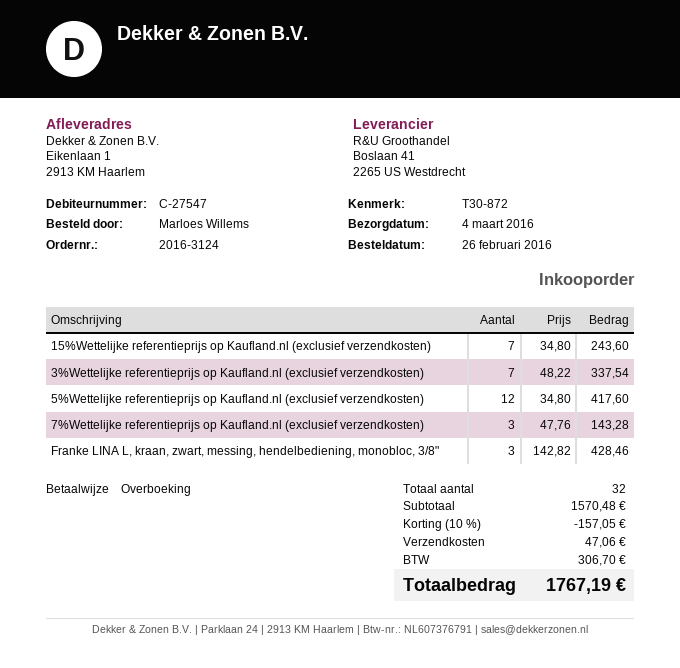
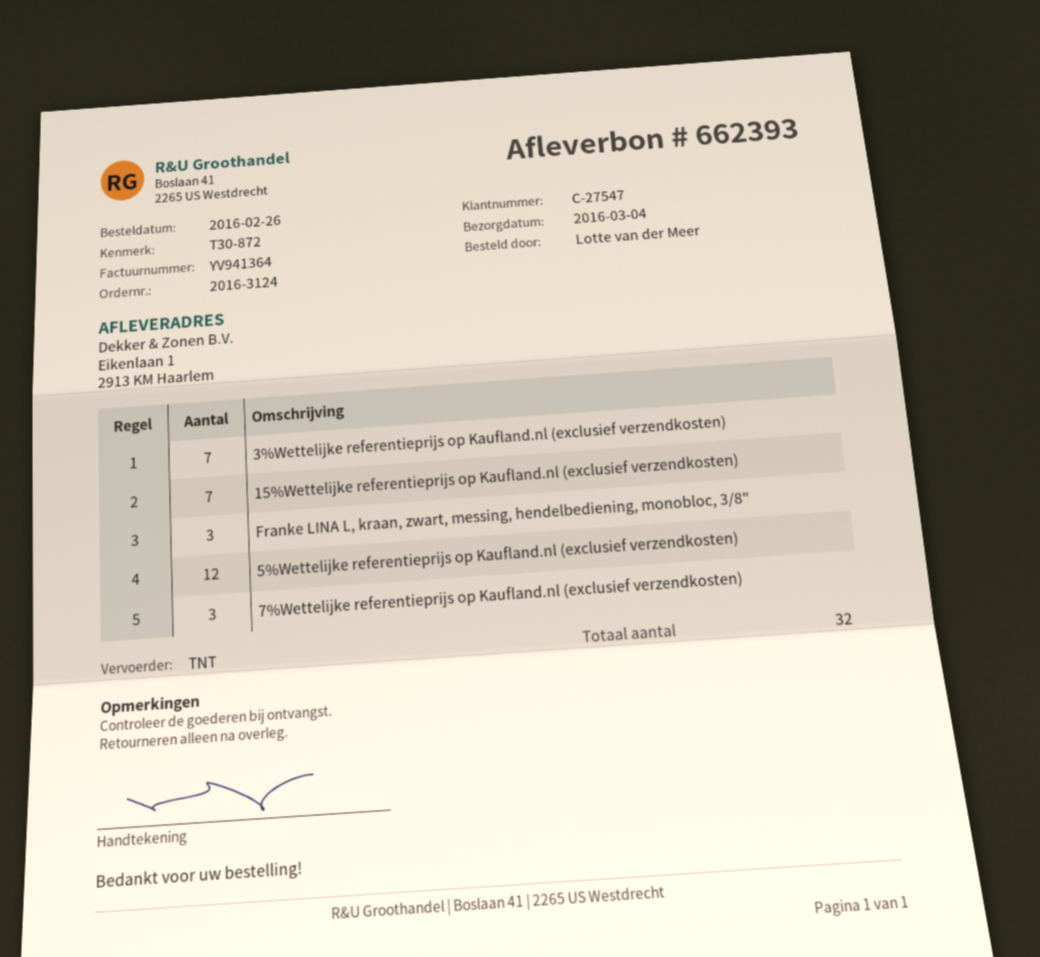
ordered by: Marloes Willems -> Lotte van der Meer

